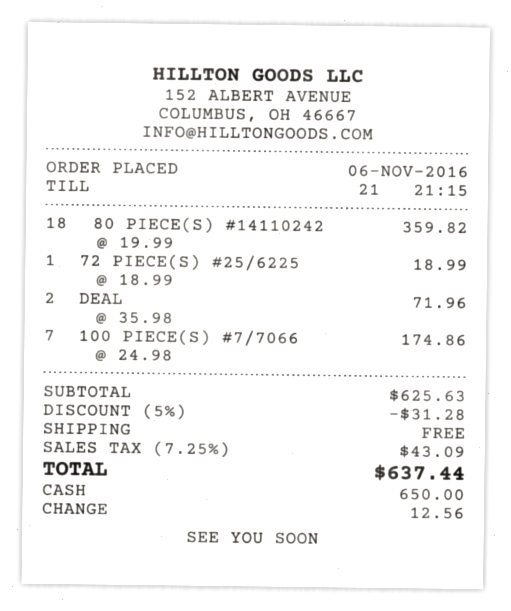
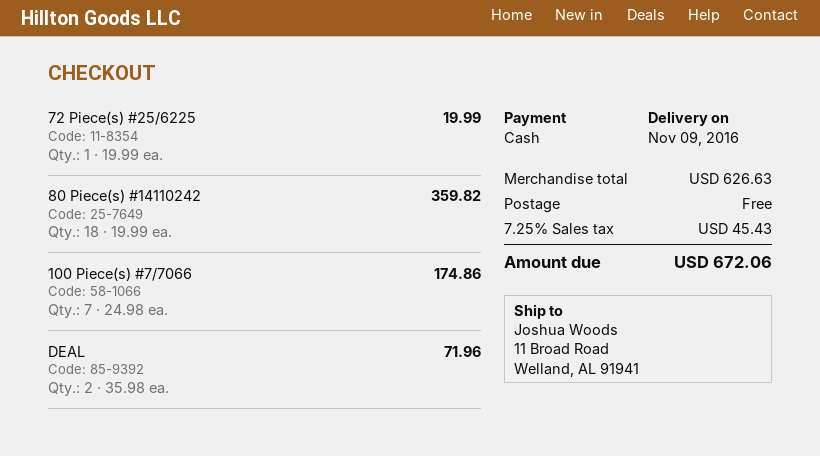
72 PIECE(S) #25/6225: 1 x 18.99 = 18.99 -> 1 x 19.99 = 19.99
subtotal: 625.63 -> 626.63
discount: 5% = 31.28 -> none
tax: 7.25% = 43.09 -> 7.25% = 45.43
total: 637.44 -> 672.06

